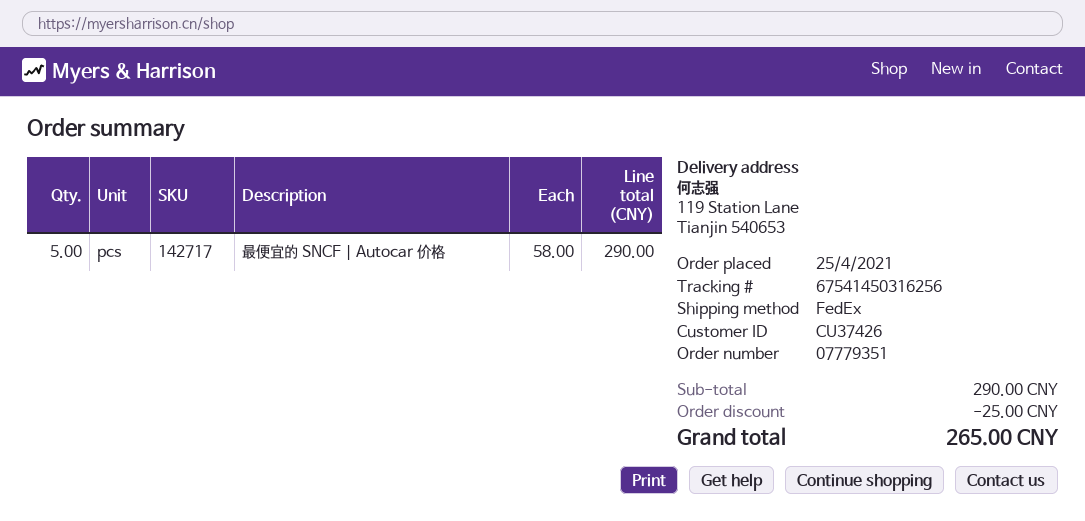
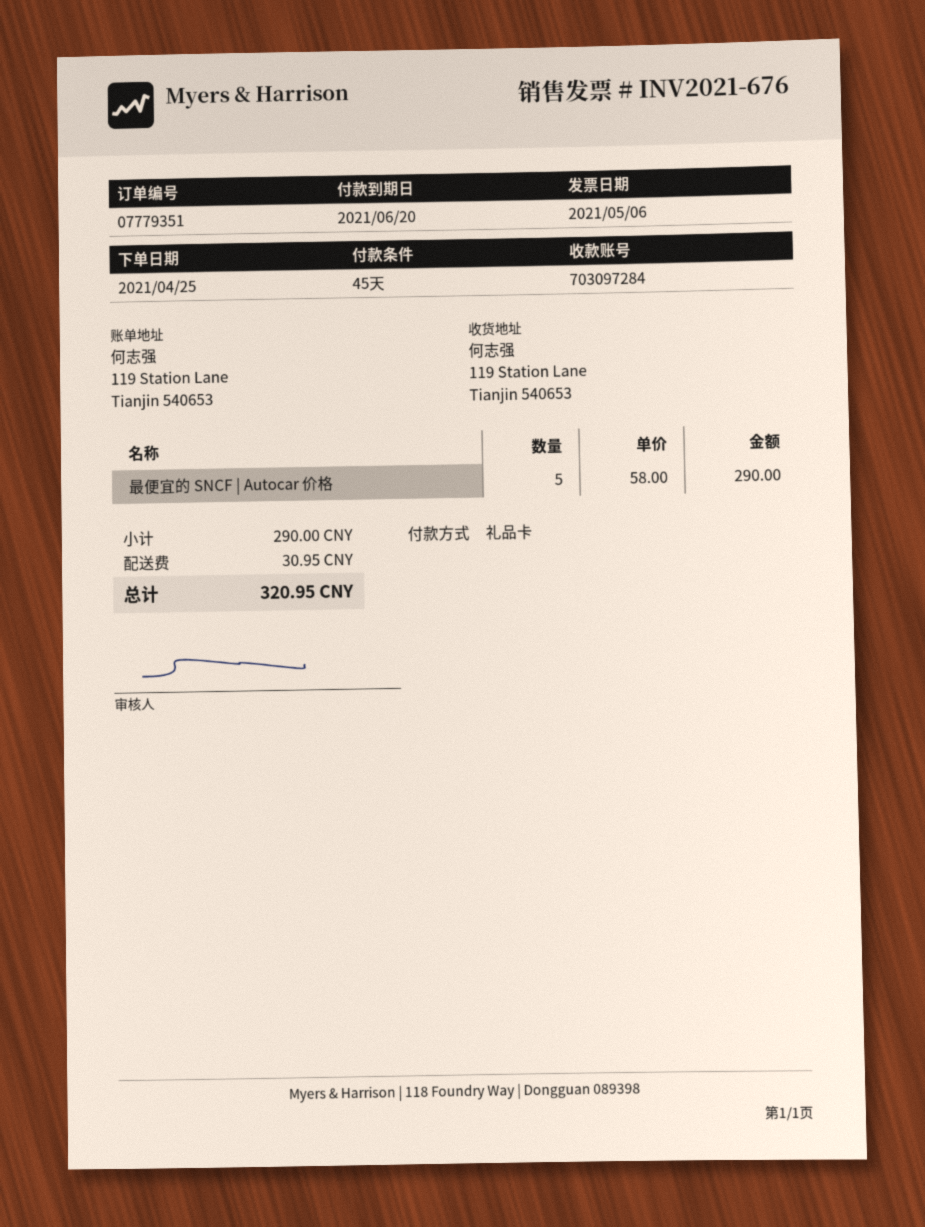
discount: 25.00 -> none
shipping: none -> 30.95
total: 265.00 -> 320.95

